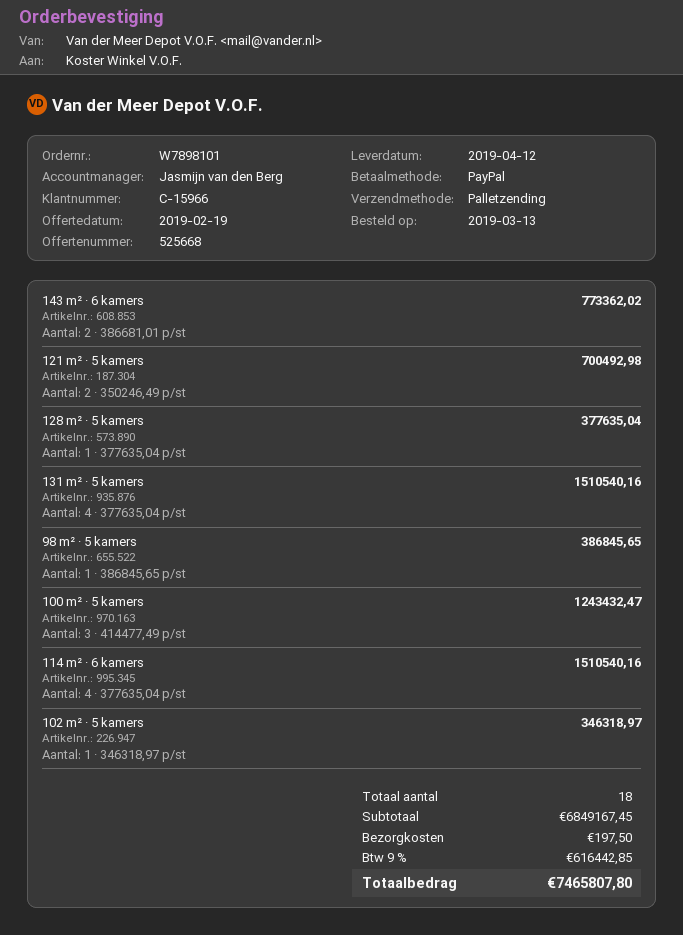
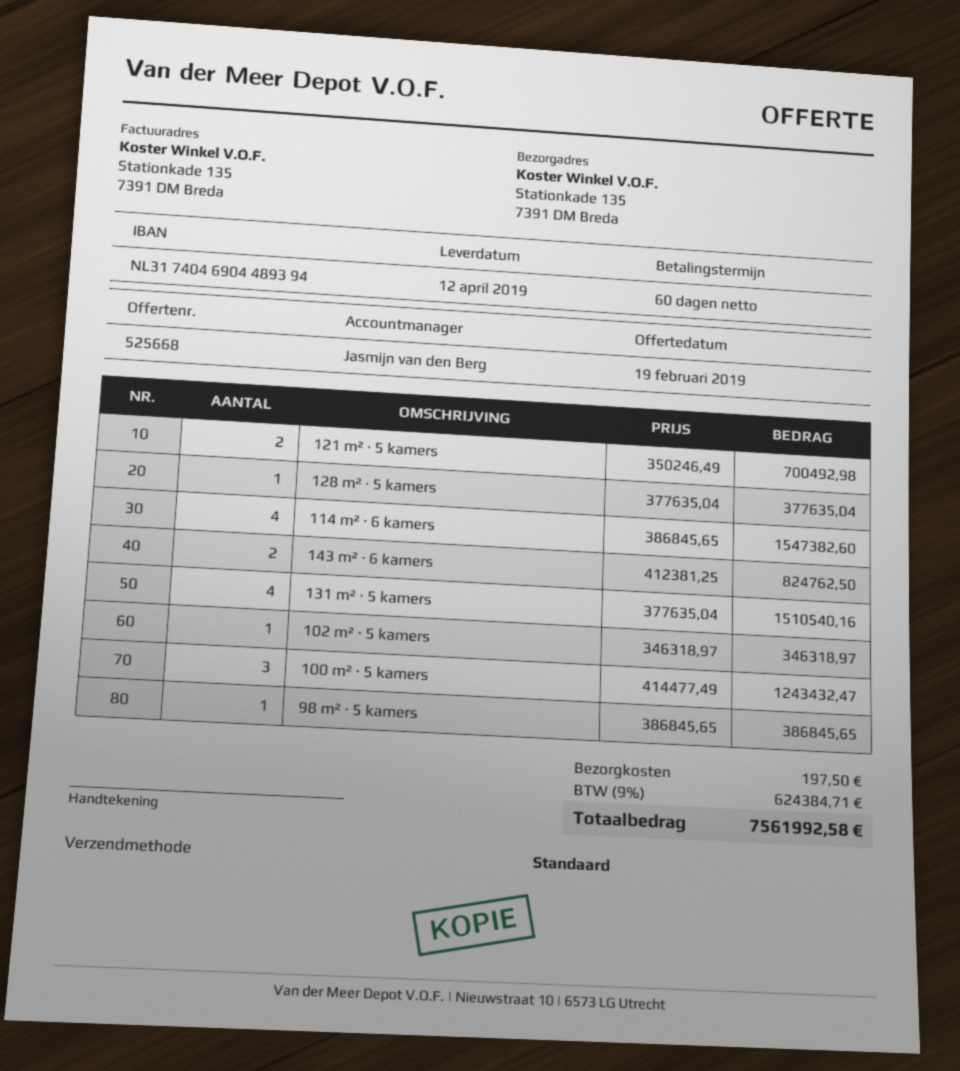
shipping method: pallet freight -> standard
143 m² · 6 kamers: 2 x 386681.01 = 773362.02 -> 2 x 412381.25 = 824762.50
114 m² · 6 kamers: 4 x 377635.04 = 1510540.16 -> 4 x 386845.65 = 1547382.60
tax: 9% = 616442.85 -> 9% = 624384.71
total: 7465807.80 -> 7561992.58

